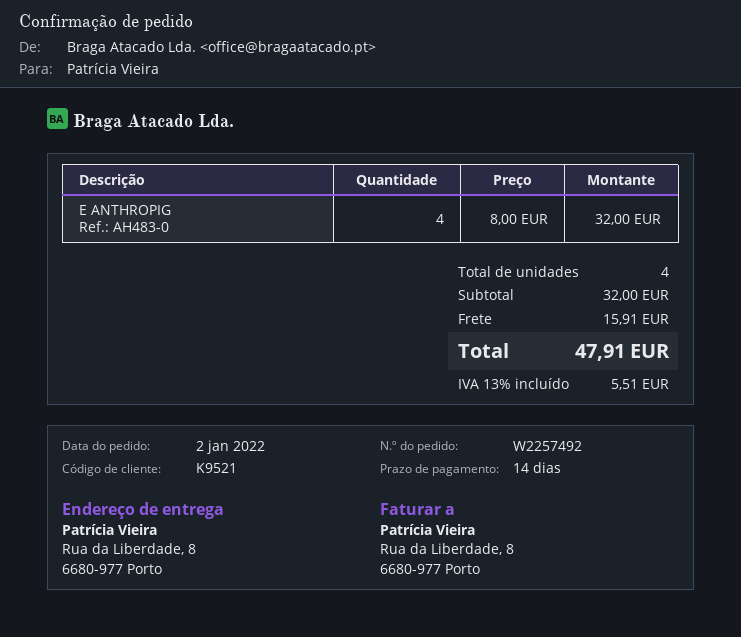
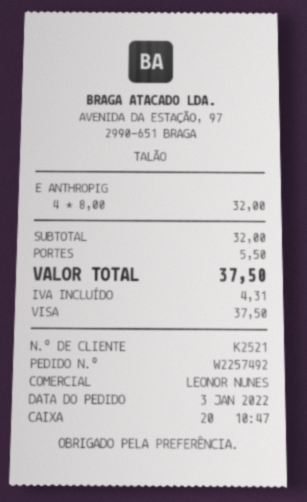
order date: 2022-01-02 -> 2022-01-03
customer number: K9521 -> K2521
shipping: 15.91 -> 5.50
tax: 5.51 -> 4.31
total: 47.91 -> 37.50

